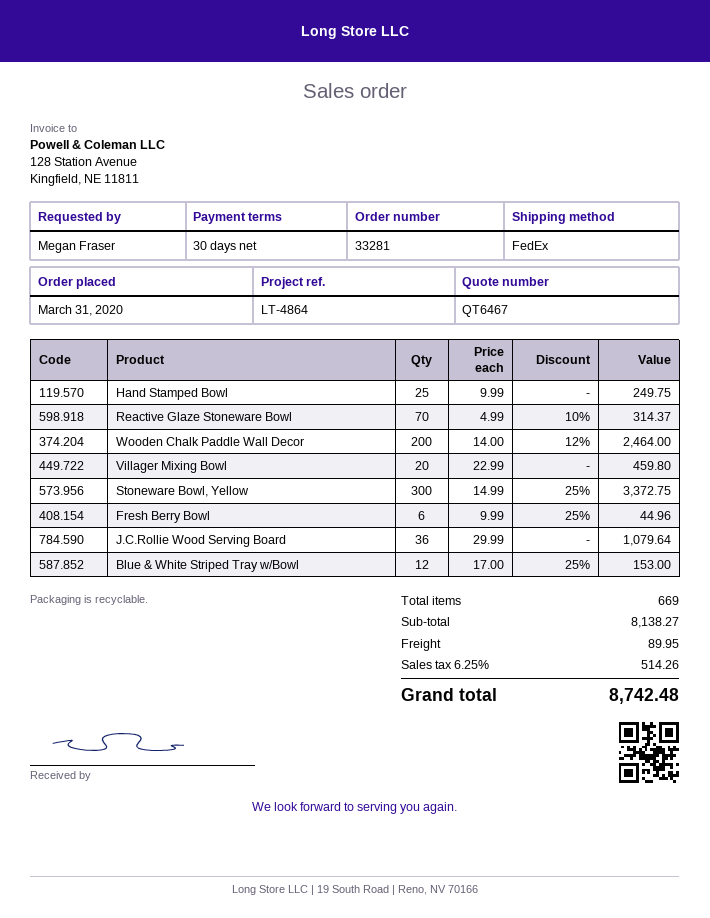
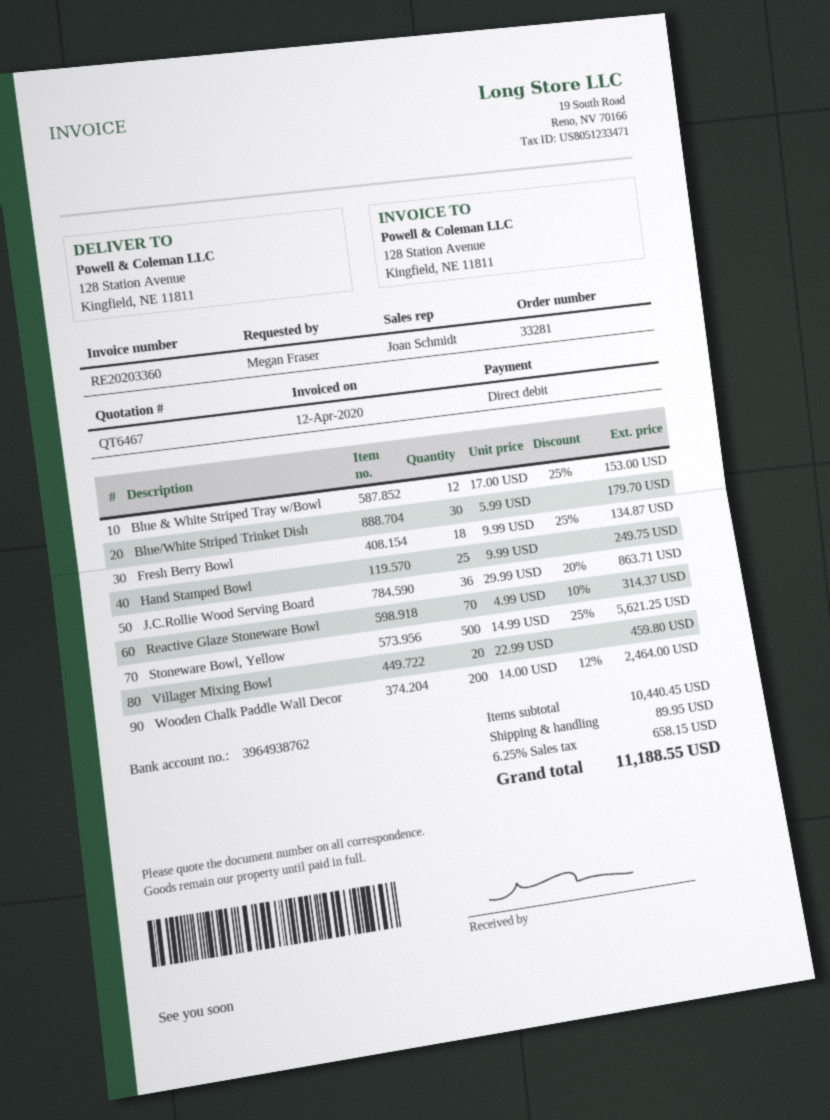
Stoneware Bowl, Yellow: 300 x 14.99 - 25% = 3372.75 -> 500 x 14.99 - 25% = 5621.25
Fresh Berry Bowl: 6 x 9.99 - 25% = 44.96 -> 18 x 9.99 - 25% = 134.87
J.C.Rollie Wood Serving Board: 36 x 29.99 = 1079.64 -> 36 x 29.99 - 20% = 863.71
Blue/White Striped Trinket Dish: none -> 30 x 5.99 = 179.70
subtotal: 8138.27 -> 10440.45
tax: 6.25% = 514.26 -> 6.25% = 658.15
total: 8742.48 -> 11188.55

